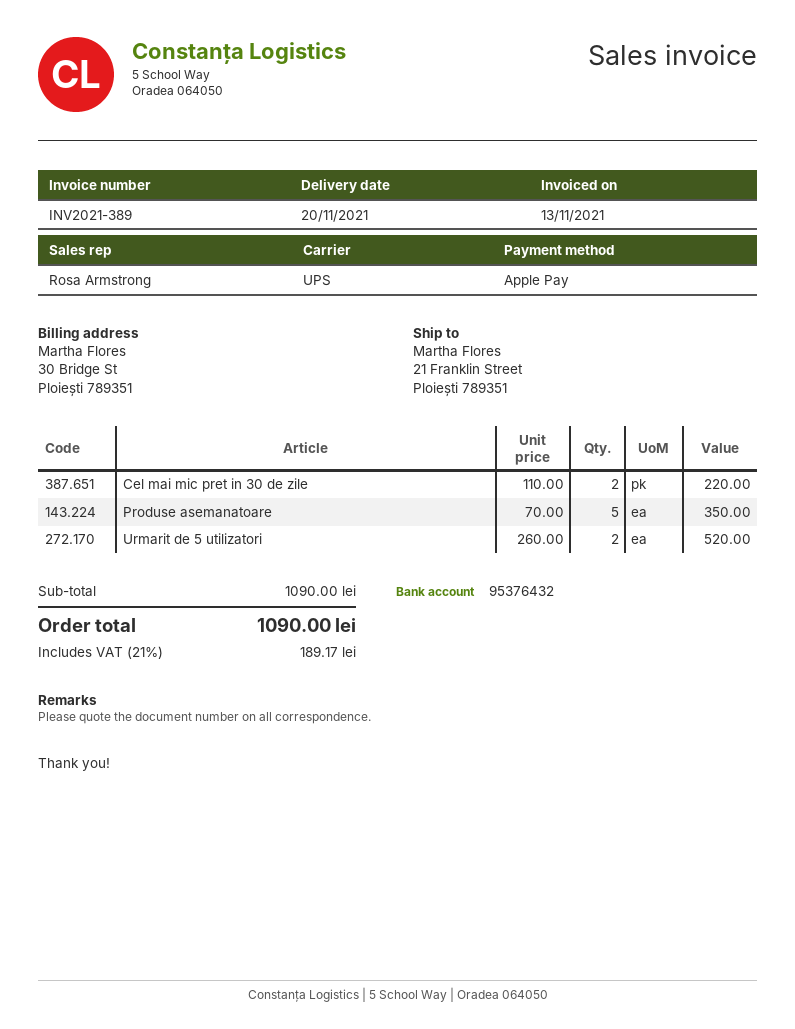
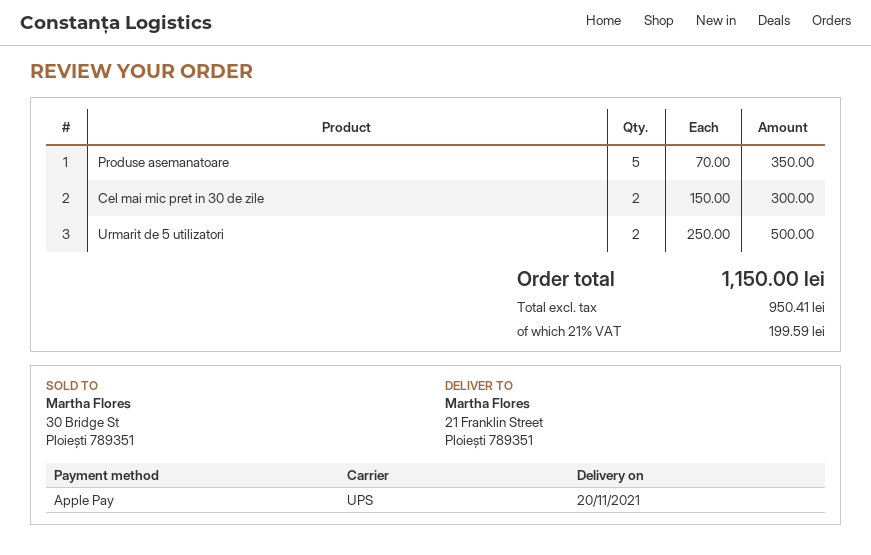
Cel mai mic pret in 30 de zile: 2 x 110.00 = 220.00 -> 2 x 150.00 = 300.00
Urmarit de 5 utilizatori: 2 x 260.00 = 520.00 -> 2 x 250.00 = 500.00
tax: 21% = 189.17 -> 21% = 199.59
total: 1090.00 -> 1150.00

